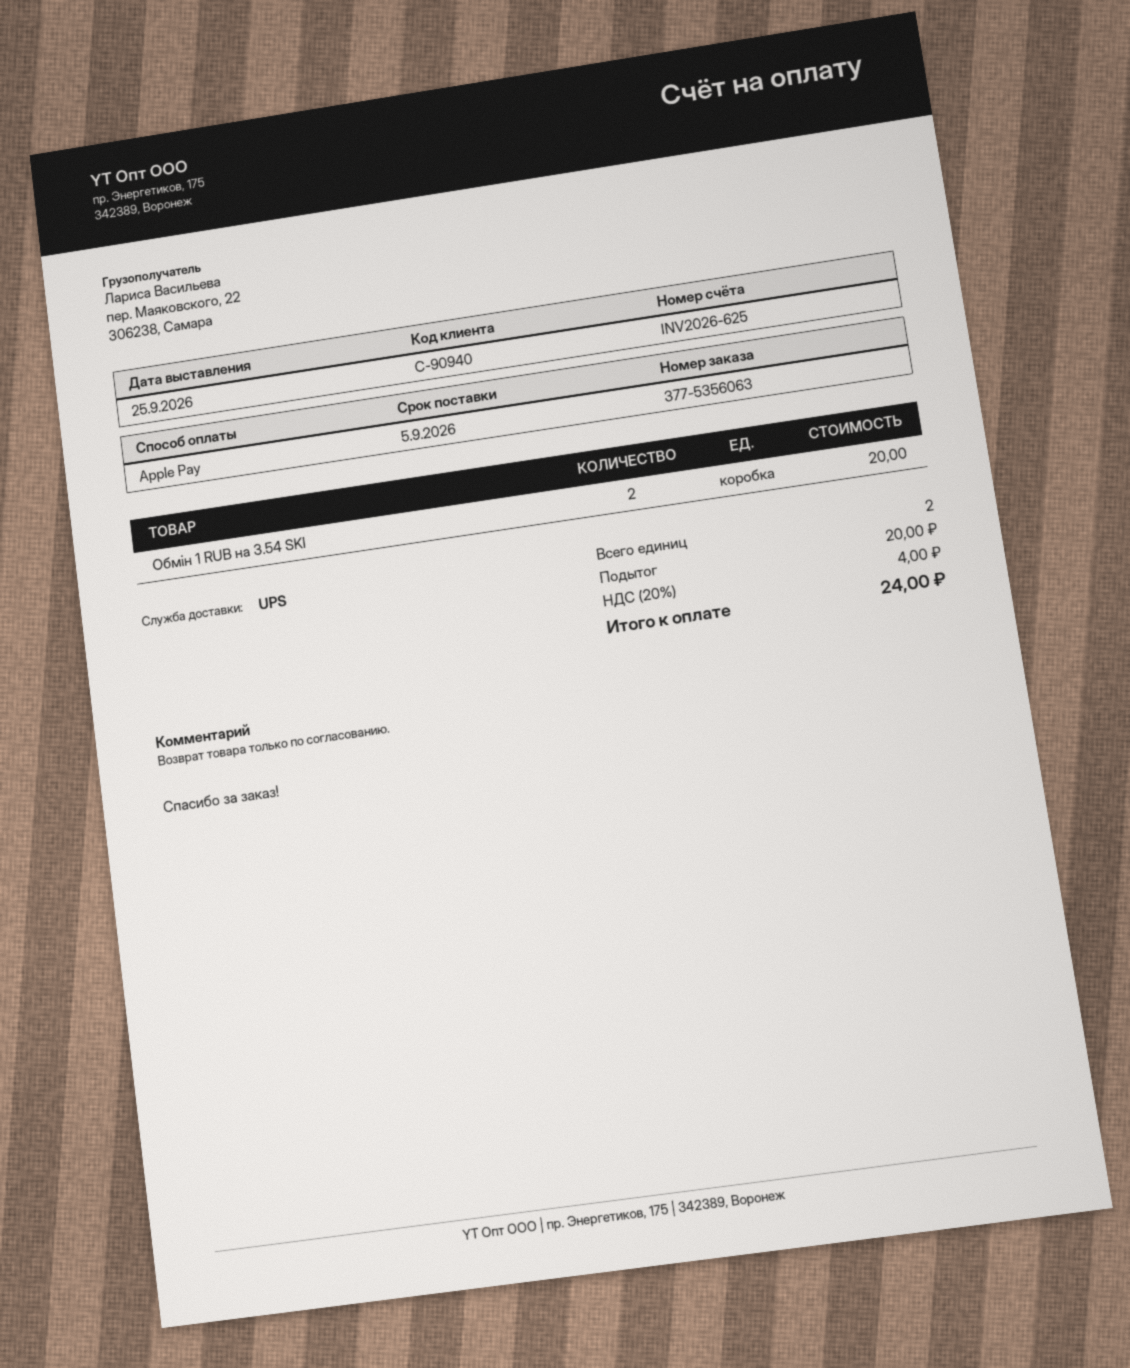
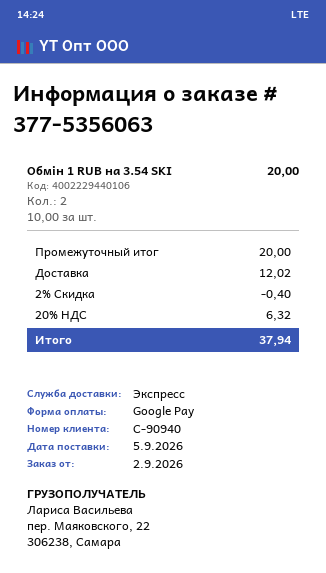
payment method: Apple Pay -> Google Pay
shipping method: UPS -> express
discount: none -> 2% = 0.40
shipping: none -> 12.02
tax: 20% = 4.00 -> 20% = 6.32
total: 24.00 -> 37.94

